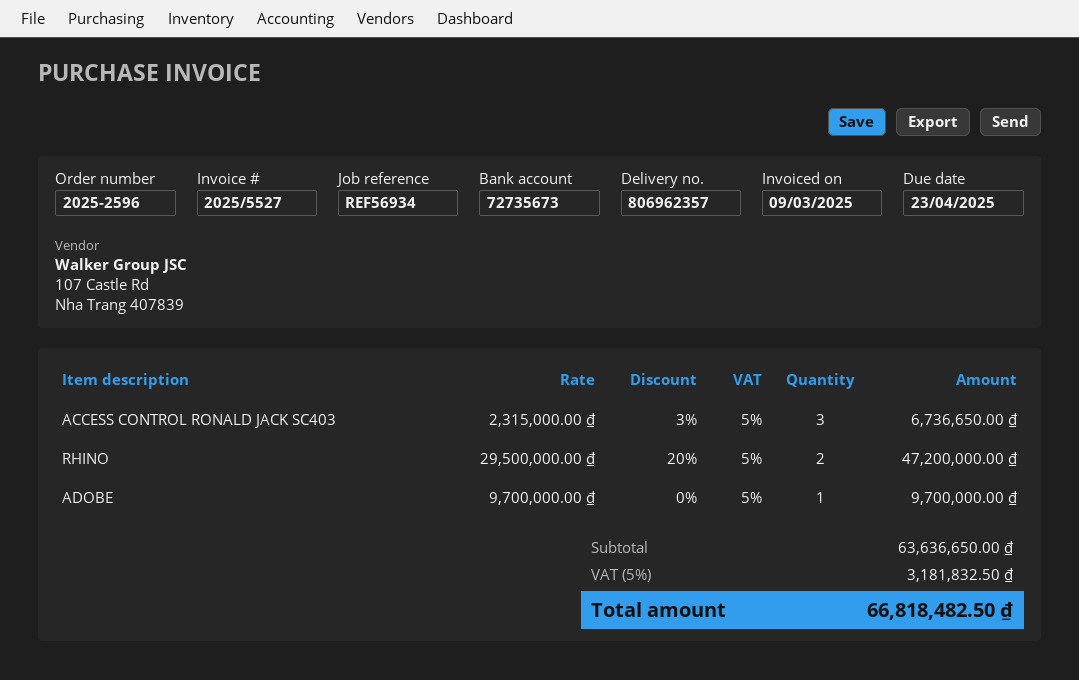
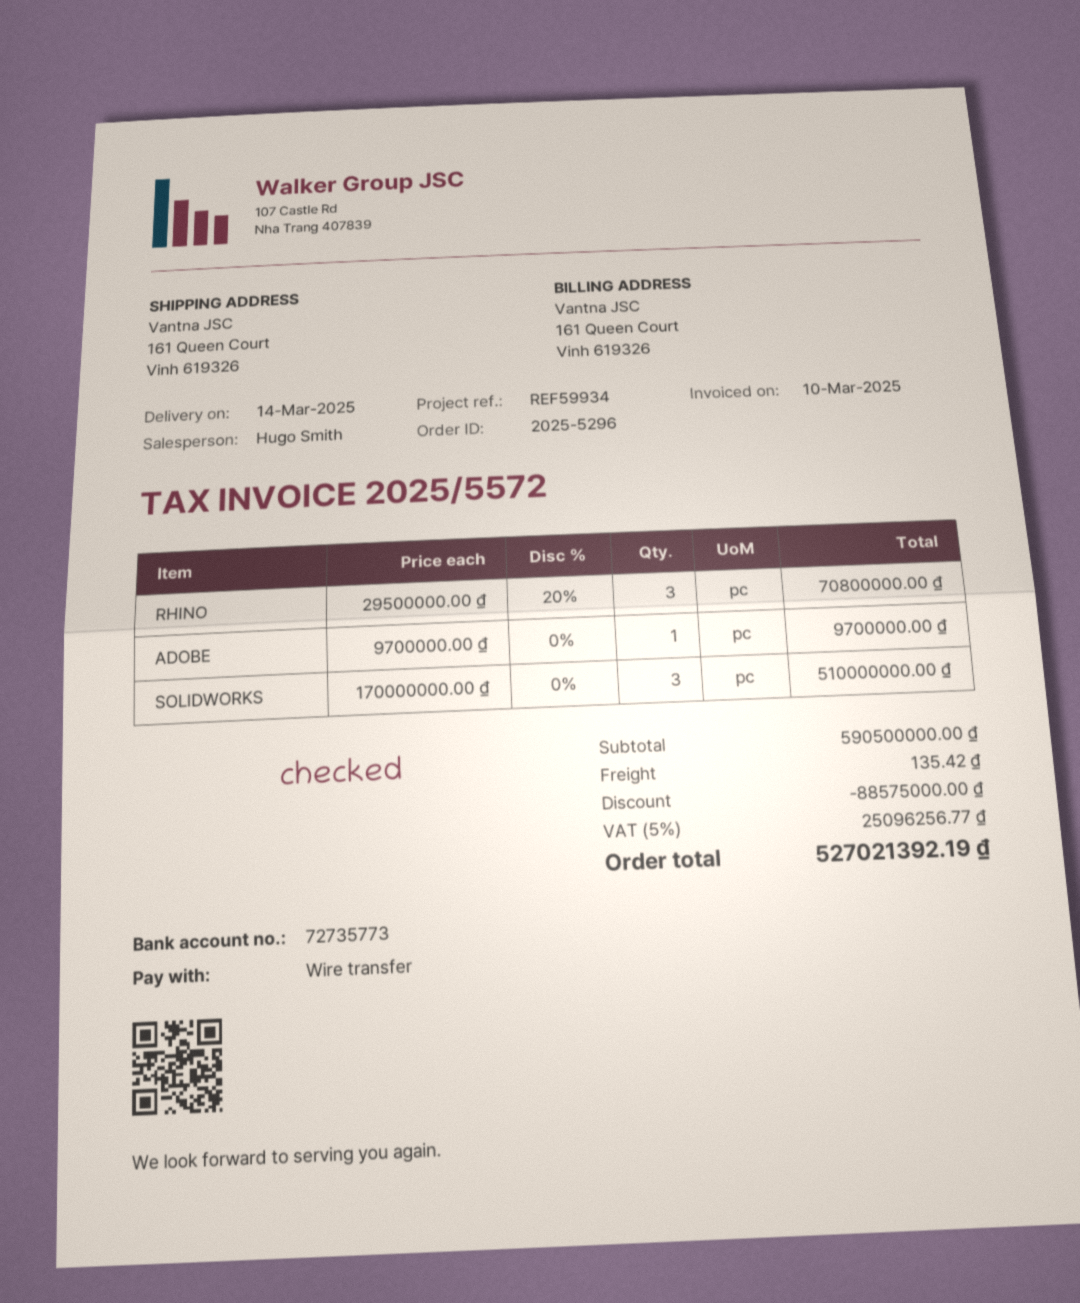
order number: 2025-2596 -> 2025-5296
invoice number: 2025/5527 -> 2025/5572
invoice date: 2025-03-09 -> 2025-03-10
reference: REF56934 -> REF59934
bank account: 72735673 -> 72735773
ACCESS CONTROL RONALD JACK SC403: 3 x 2315000.00 - 3% = 6736650.00 -> none
RHINO: 2 x 29500000.00 - 20% = 47200000.00 -> 3 x 29500000.00 - 20% = 70800000.00
SOLIDWORKS: none -> 3 x 170000000.00 = 510000000.00
subtotal: 63636650.00 -> 590500000.00
discount: none -> 88575000.00
shipping: none -> 135.42
tax: 5% = 3181832.50 -> 5% = 25096256.77
total: 66818482.50 -> 527021392.19

